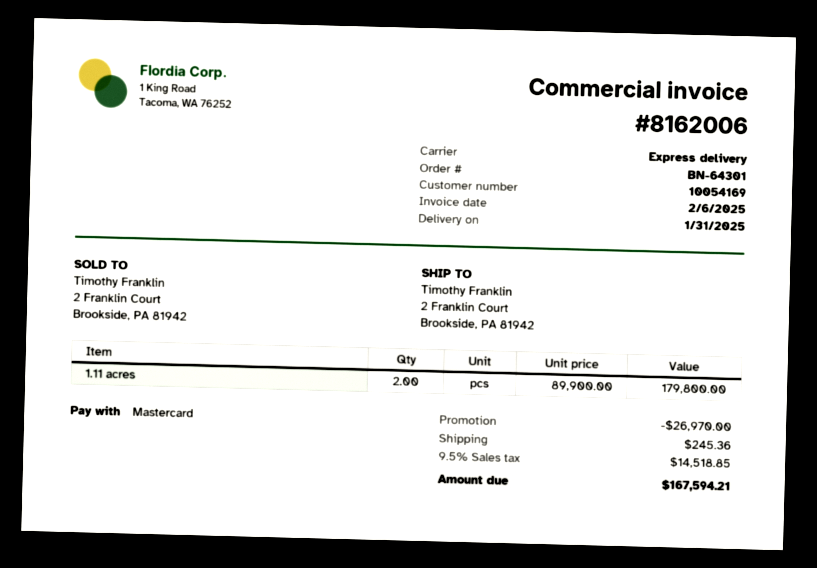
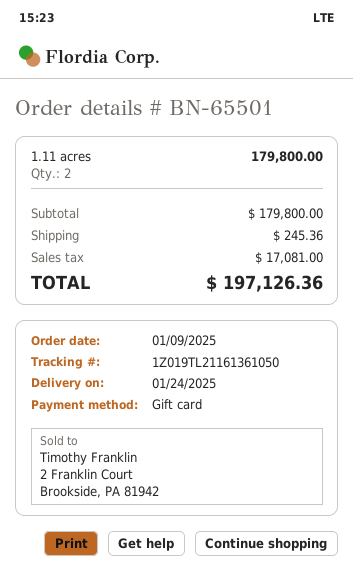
order number: BN-64301 -> BN-65501
delivery date: 2025-01-31 -> 2025-01-24
payment method: Mastercard -> gift card
discount: 26970.00 -> none
tax: 14518.85 -> 17081.00
total: 167594.21 -> 197126.36

